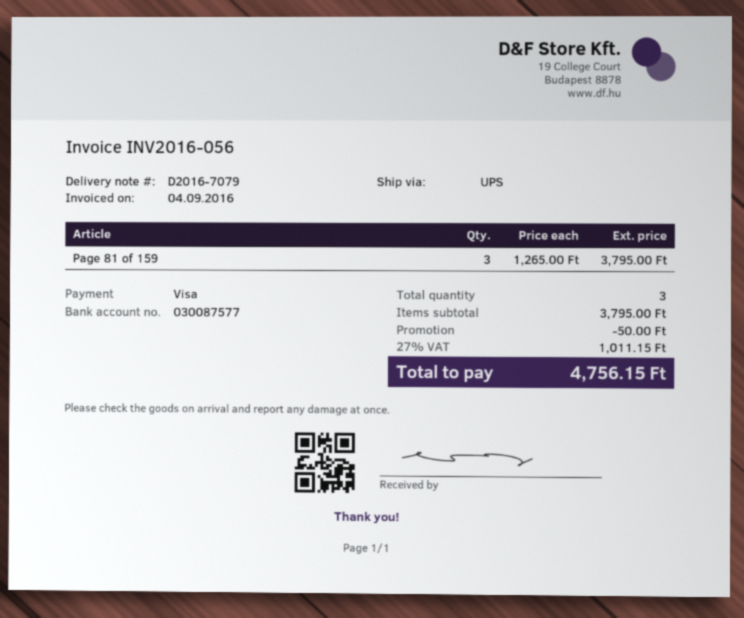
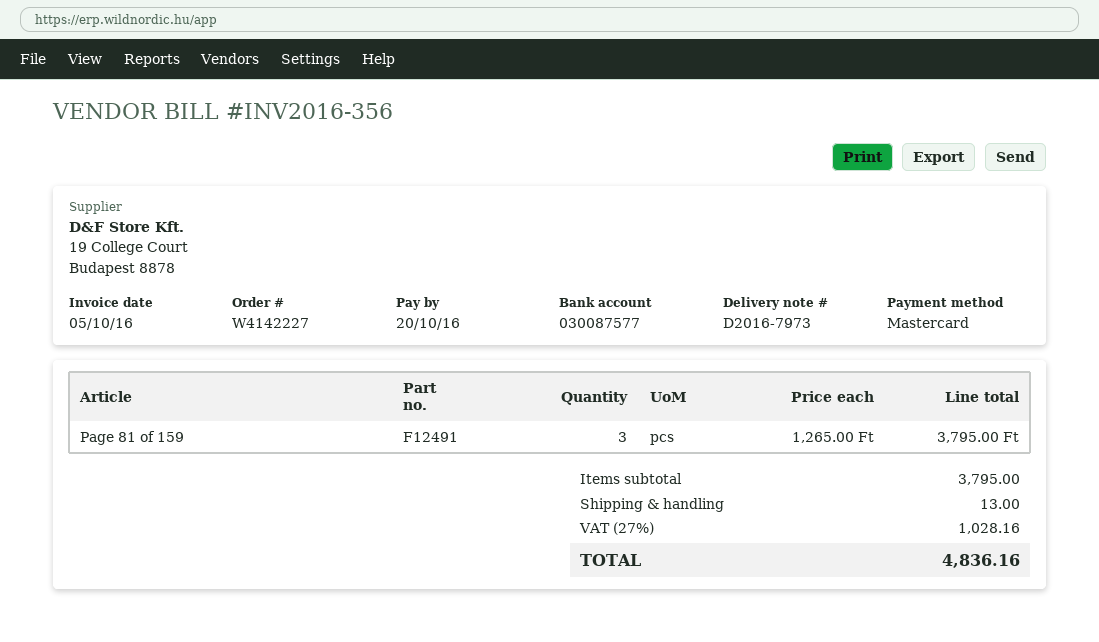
delivery note number: D2016-7079 -> D2016-7973
invoice number: INV2016-056 -> INV2016-356
invoice date: 2016-09-04 -> 2016-10-05
payment method: Visa -> Mastercard
discount: 50.00 -> none
shipping: none -> 13.00
tax: 27% = 1011.15 -> 27% = 1028.16
total: 4756.15 -> 4836.16

